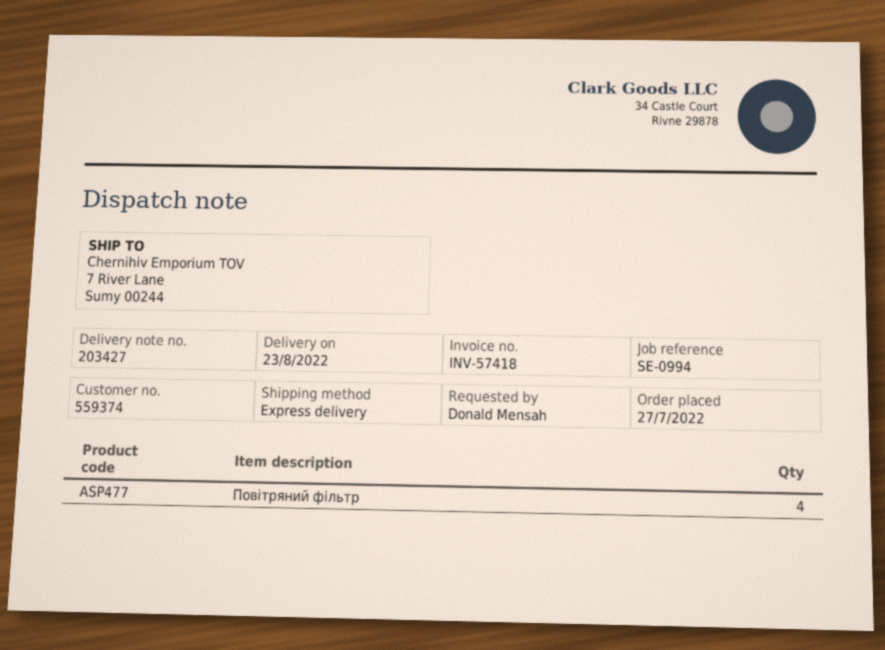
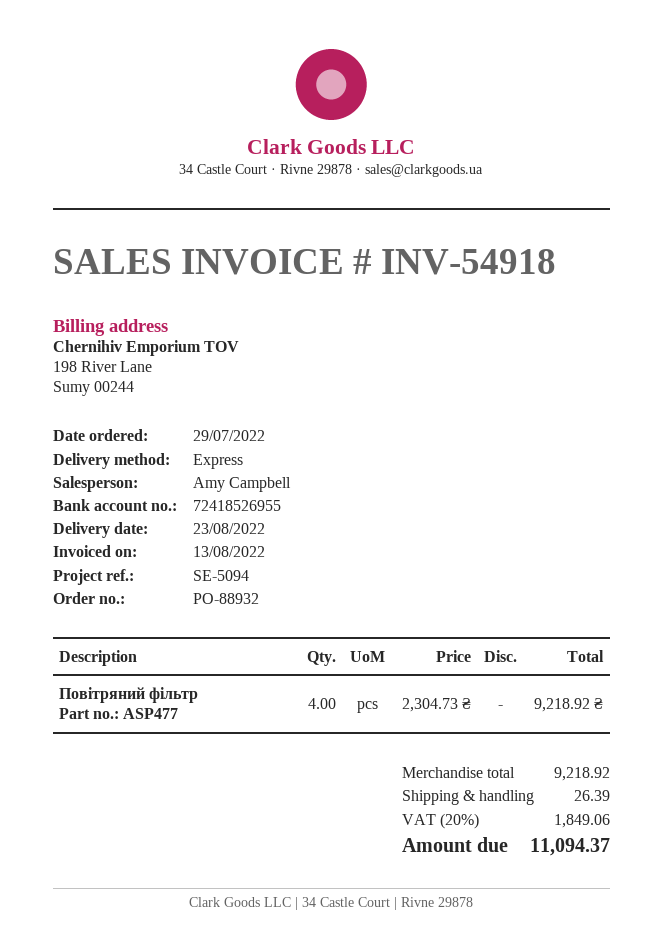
order date: 2022-07-27 -> 2022-07-29
invoice number: INV-57418 -> INV-54918
reference: SE-0994 -> SE-5094

